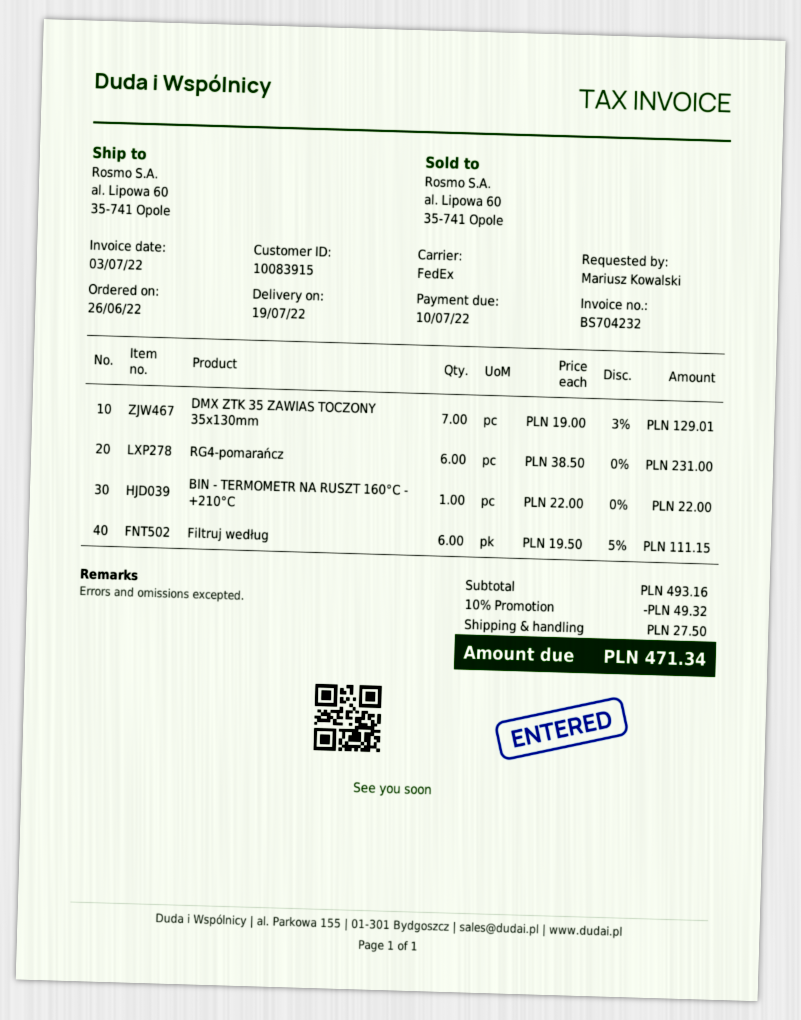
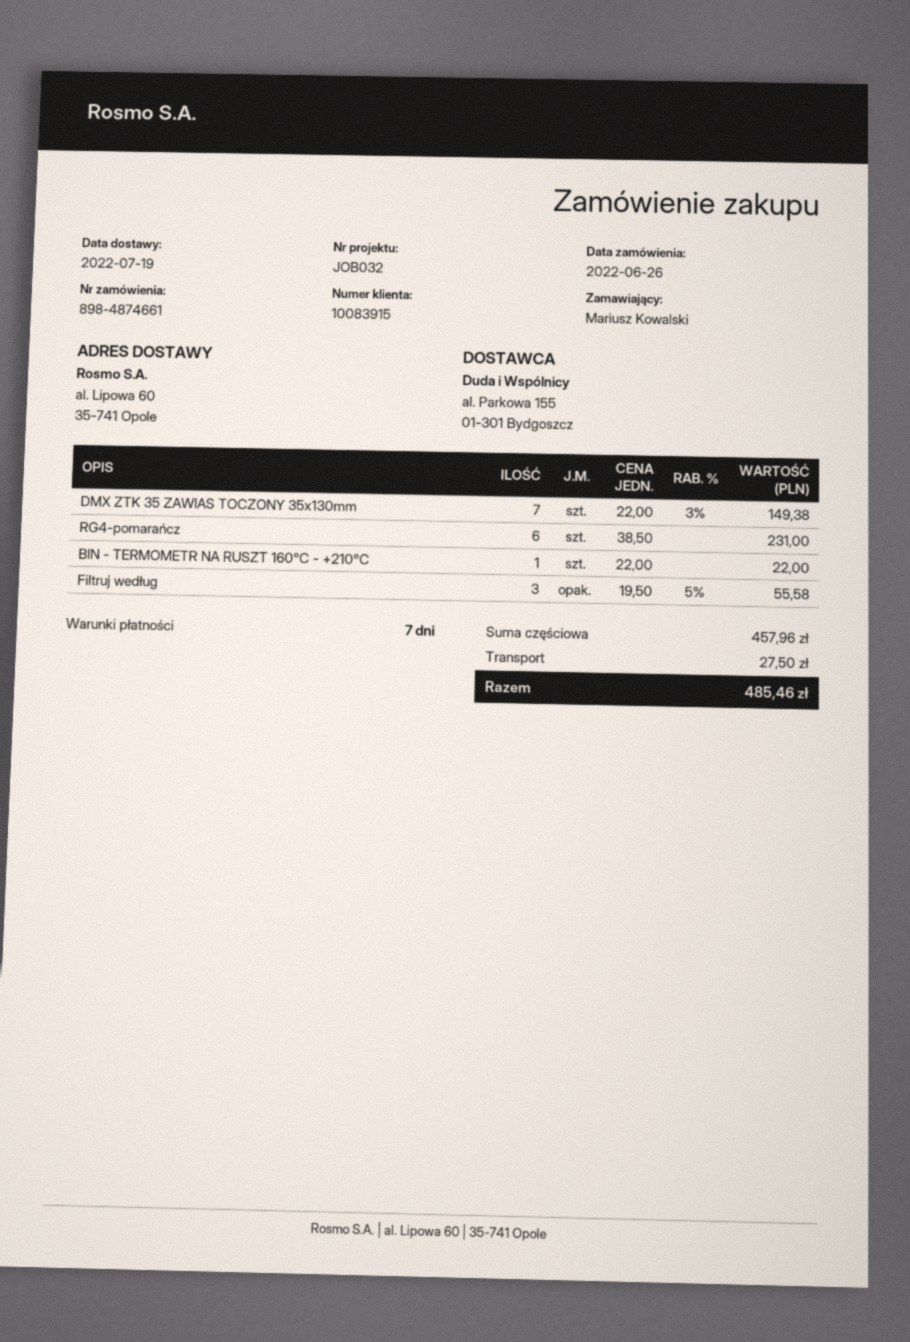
DMX ZTK 35 ZAWIAS TOCZONY 35x130mm: 7 x 19.00 - 3% = 129.01 -> 7 x 22.00 - 3% = 149.38
Filtruj według: 6 x 19.50 - 5% = 111.15 -> 3 x 19.50 - 5% = 55.58
subtotal: 493.16 -> 457.96
discount: 10% = 49.32 -> none
total: 471.34 -> 485.46

